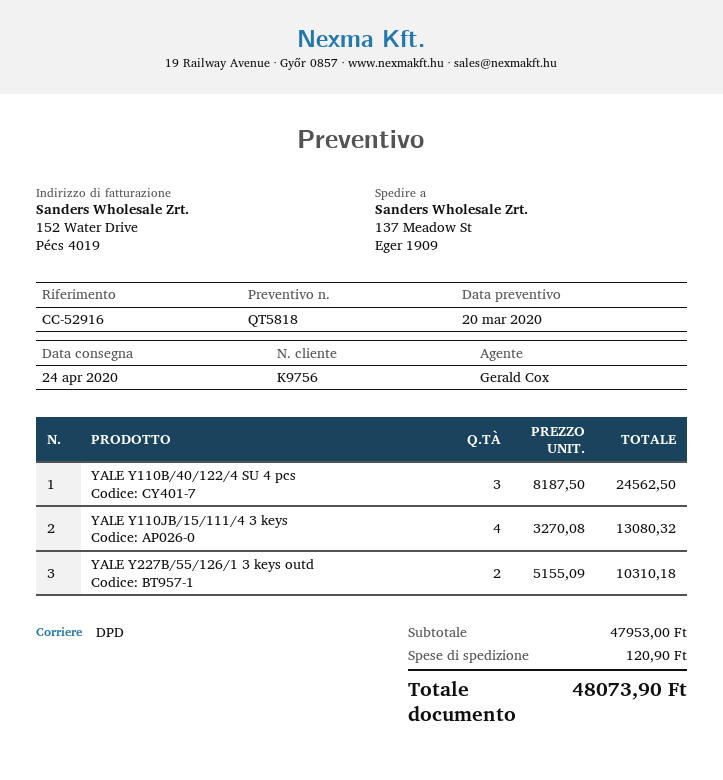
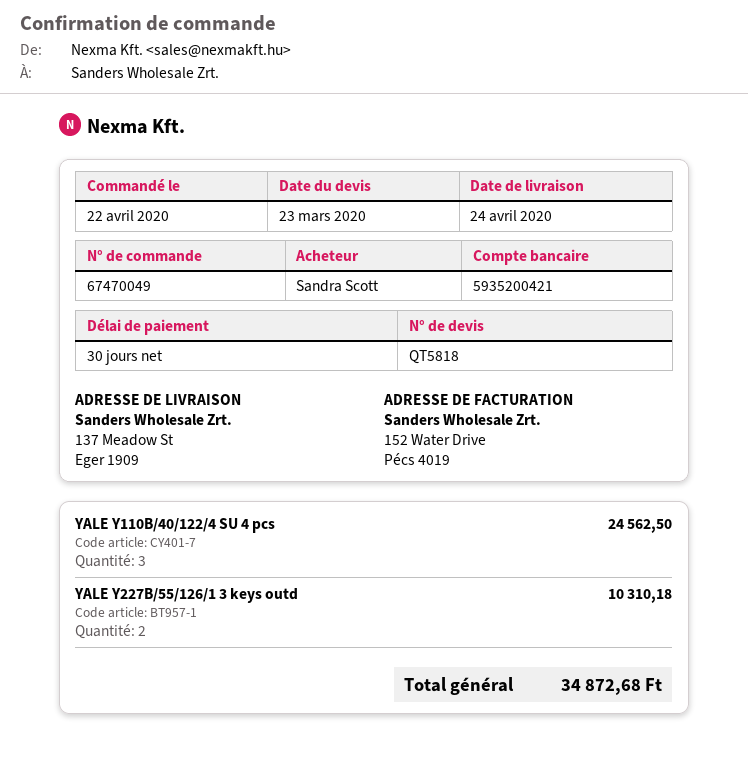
quote date: 2020-03-20 -> 2020-03-23
YALE Y110JB/15/111/4 3 keys: 4 for 13080.32 -> none
shipping: 120.90 -> none
total: 48073.90 -> 34872.68

